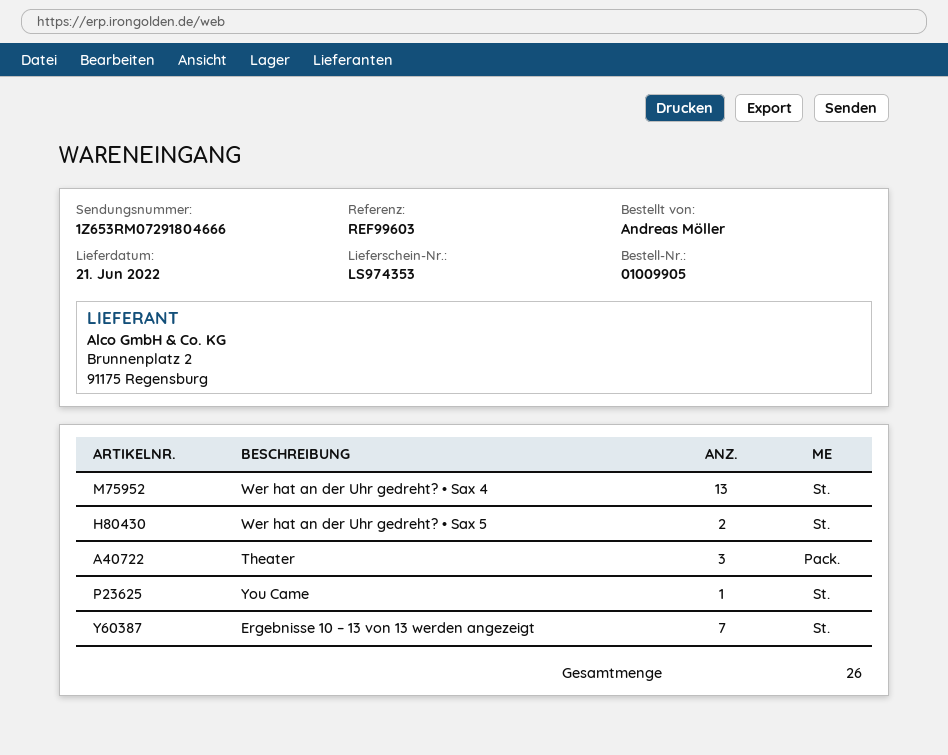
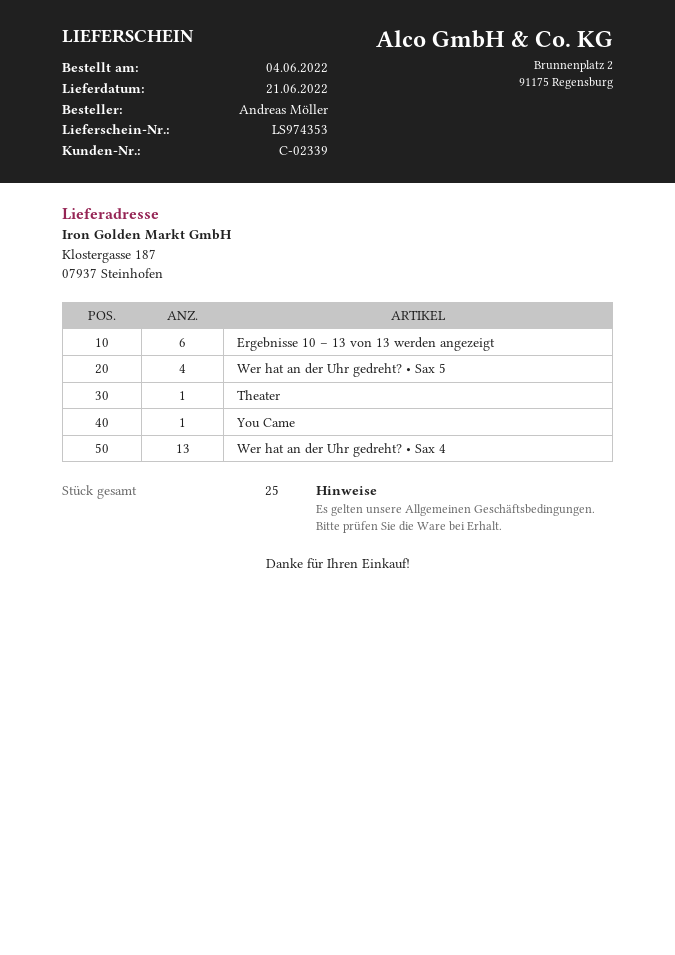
Wer hat an der Uhr gedreht? • Sax 5: 2 -> 4
Theater: 3 -> 1
Ergebnisse 10 – 13 von 13 werden angezeigt: 7 -> 6
total quantity: 26 -> 25

